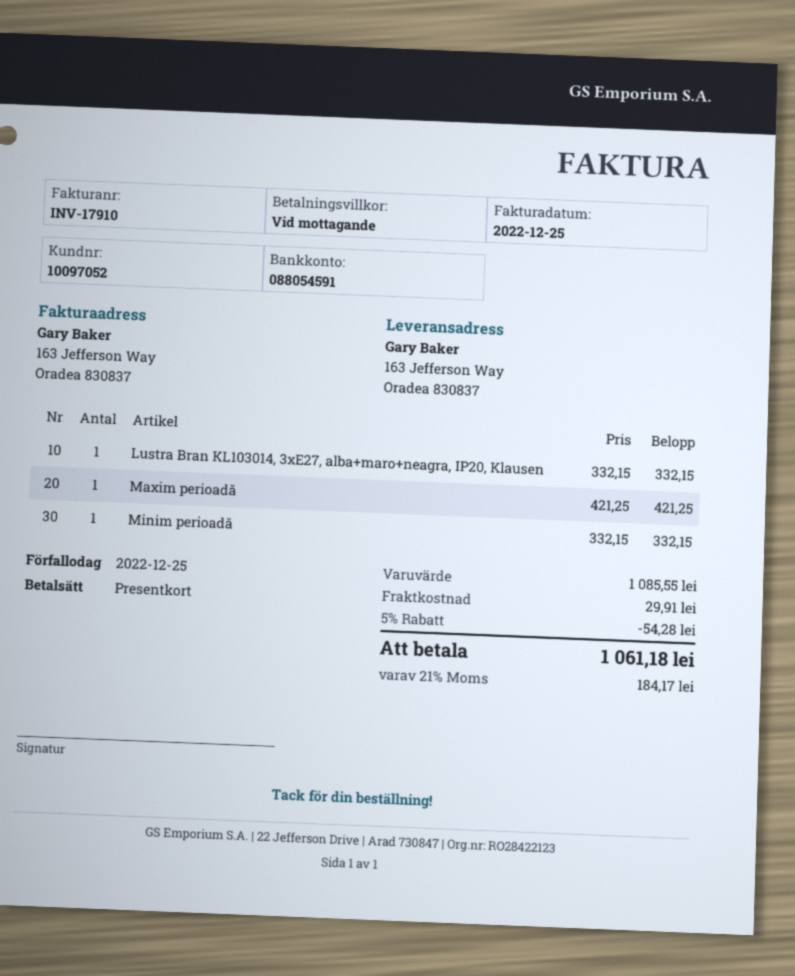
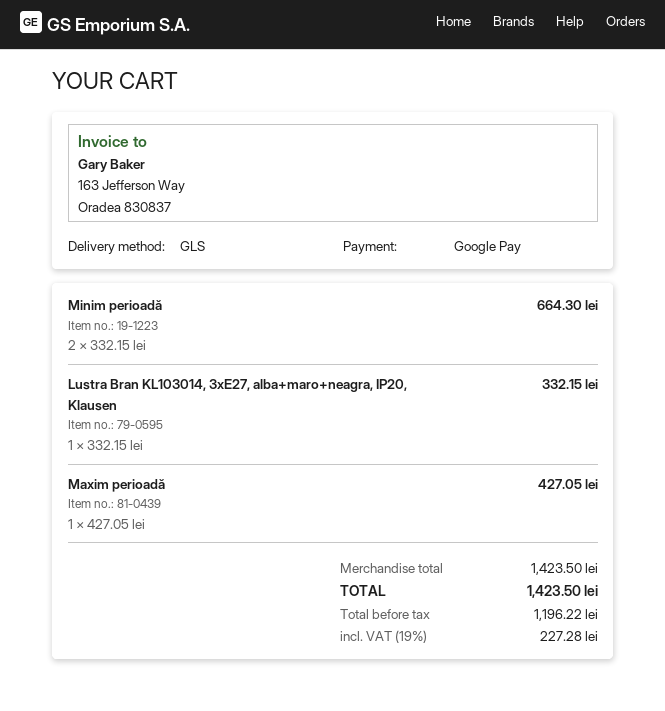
payment method: gift card -> Google Pay
Maxim perioadă: 1 x 421.25 = 421.25 -> 1 x 427.05 = 427.05
Minim perioadă: 1 x 332.15 = 332.15 -> 2 x 332.15 = 664.30
subtotal: 1085.55 -> 1423.50
discount: 5% = 54.28 -> none
shipping: 29.91 -> none
tax: 21% = 184.17 -> 19% = 227.28
total: 1061.18 -> 1423.50

